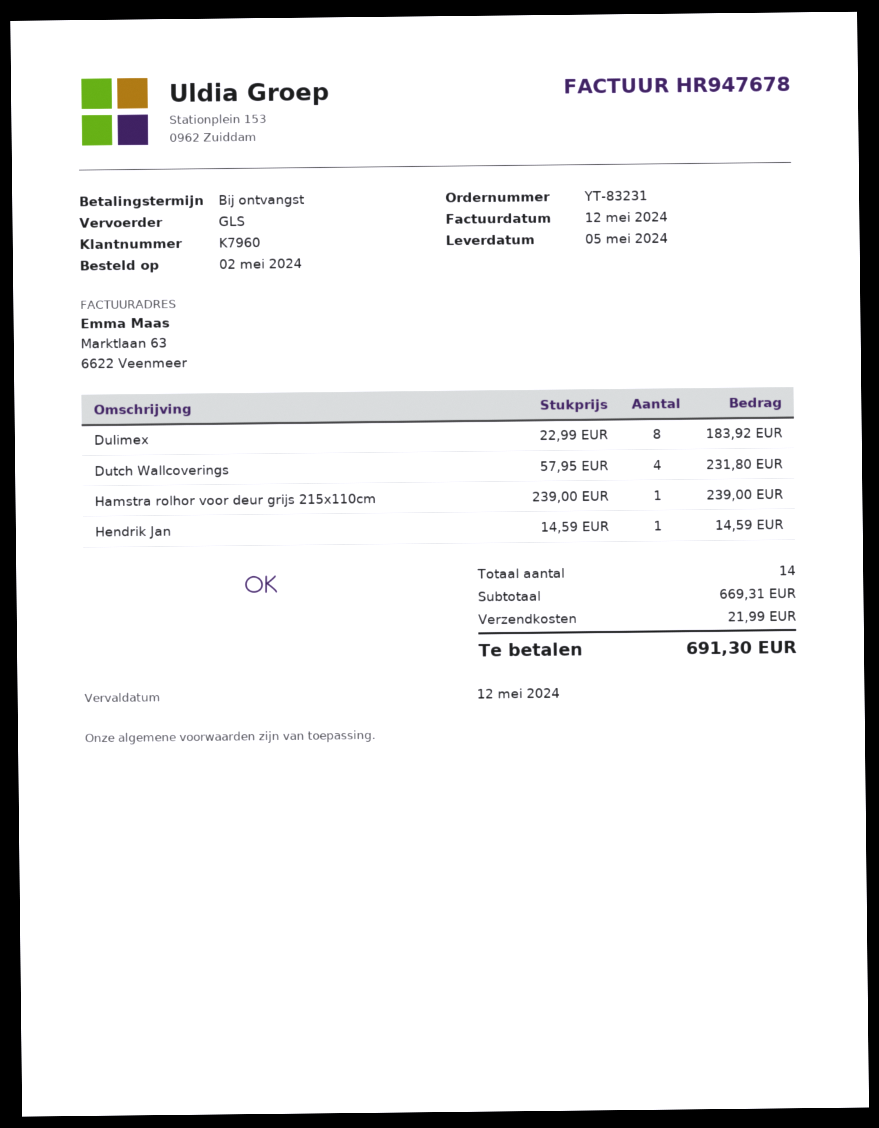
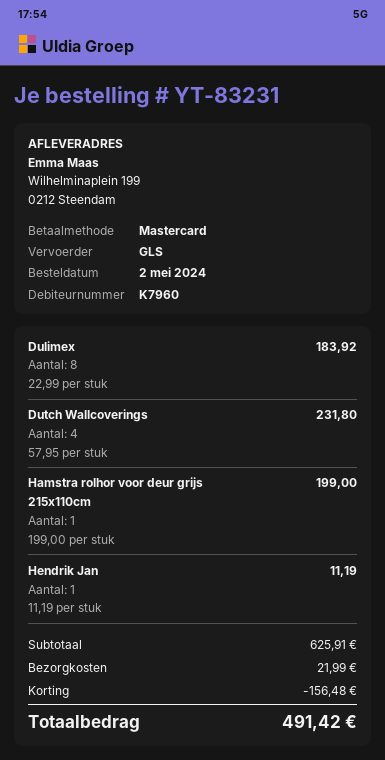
Hamstra rolhor voor deur grijs 215x110cm: 1 x 239.00 = 239.00 -> 1 x 199.00 = 199.00
Hendrik Jan: 1 x 14.59 = 14.59 -> 1 x 11.19 = 11.19
subtotal: 669.31 -> 625.91
discount: none -> 156.48
total: 691.30 -> 491.42

